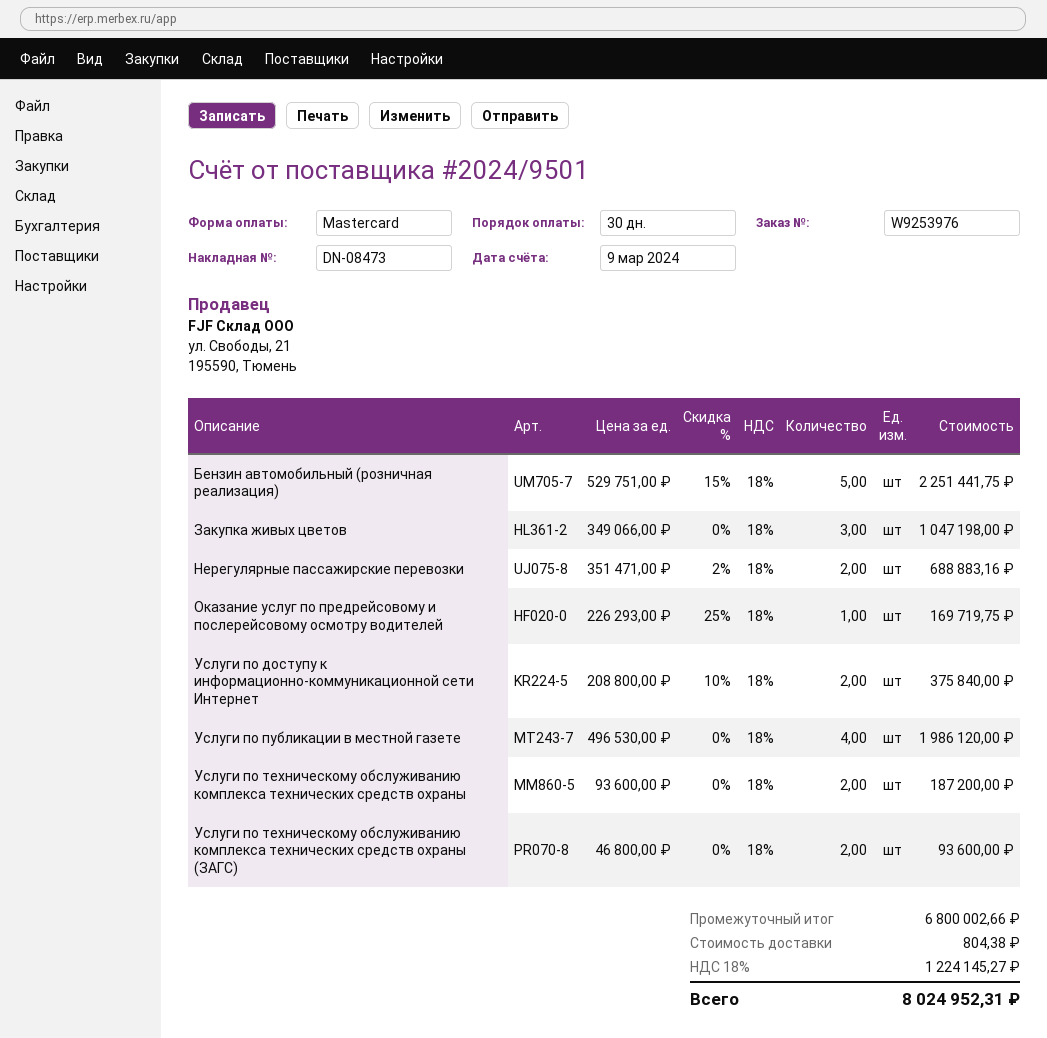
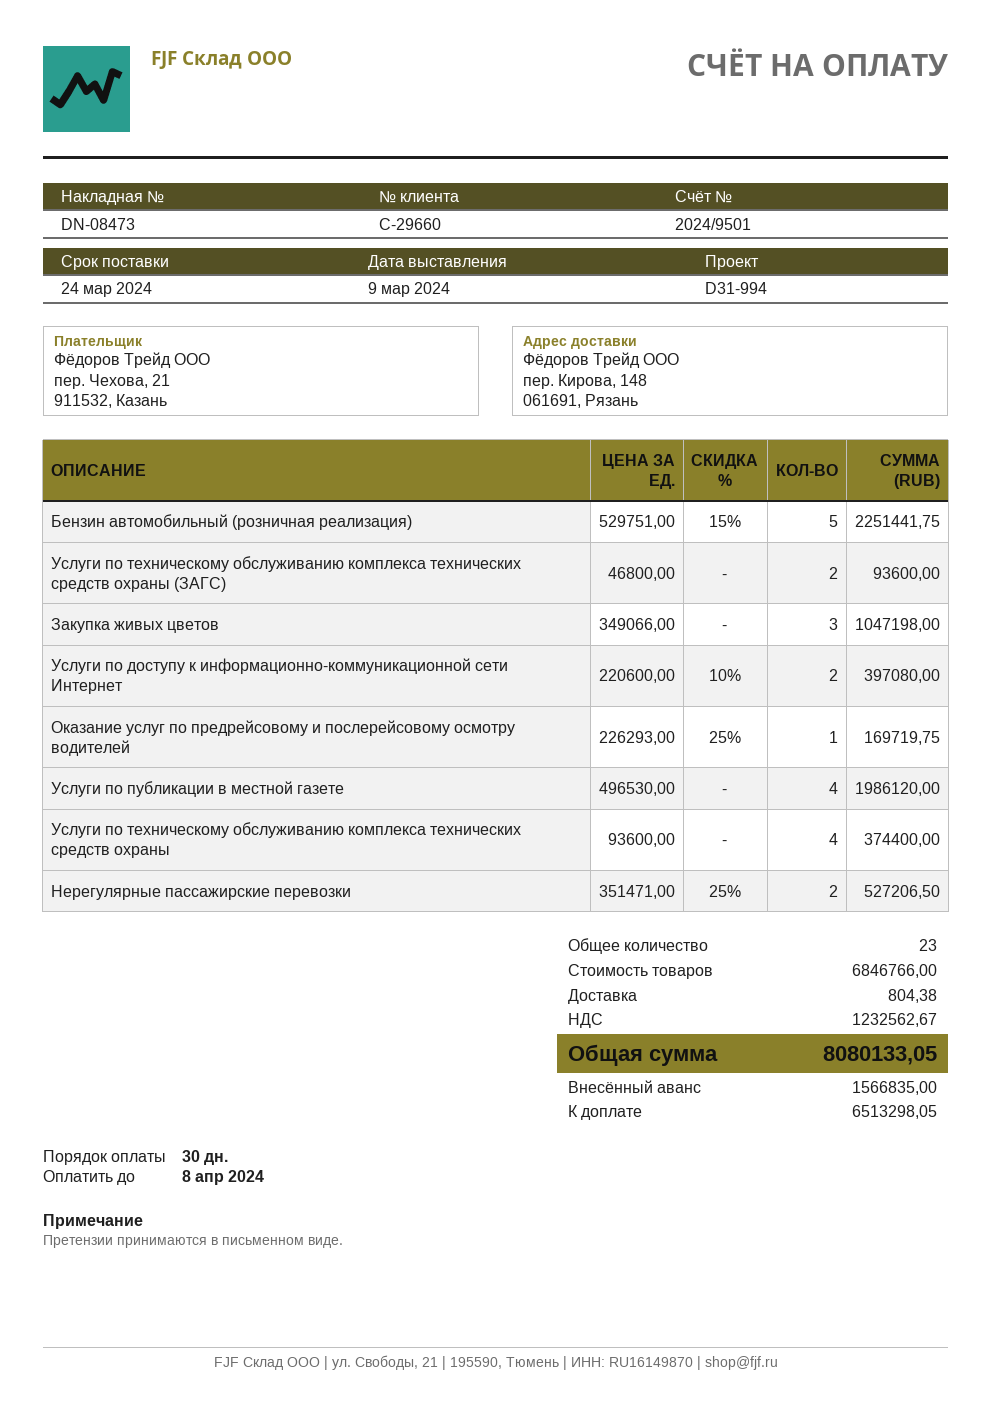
Нерегулярные пассажирские перевозки: 2 x 351471.00 - 2% = 688883.16 -> 2 x 351471.00 - 25% = 527206.50
Услуги по доступу к информационно-коммуникационной сети Интернет: 2 x 208800.00 - 10% = 375840.00 -> 2 x 220600.00 - 10% = 397080.00
Услуги по техническому обслуживанию комплекса технических средств охраны: 2 x 93600.00 = 187200.00 -> 4 x 93600.00 = 374400.00
subtotal: 6800002.66 -> 6846766.00
tax: 1224145.27 -> 1232562.67
total: 8024952.31 -> 8080133.05

